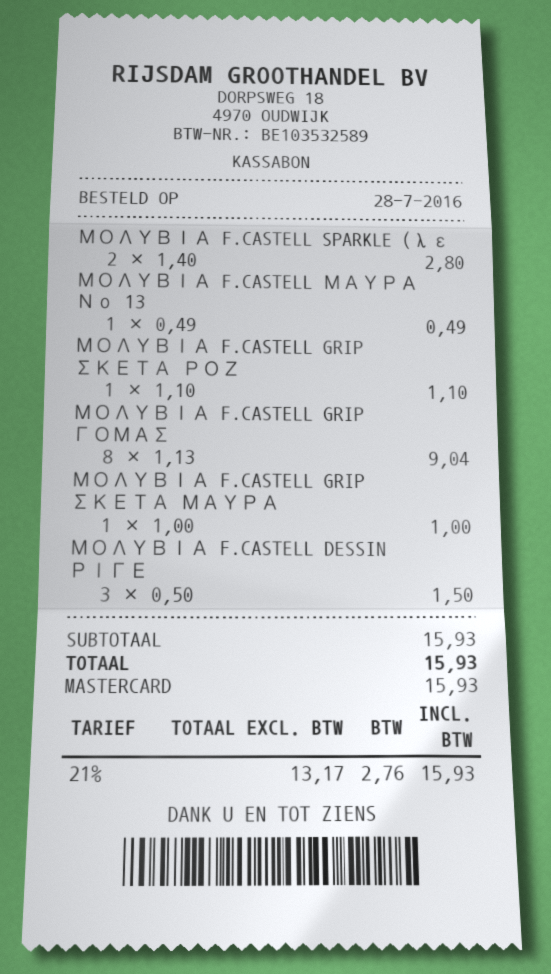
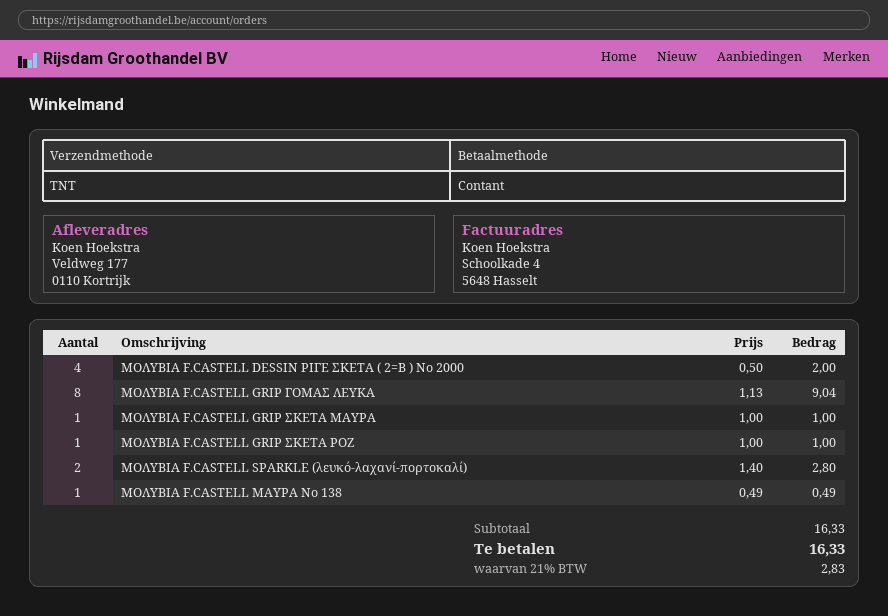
payment method: Mastercard -> cash
ΜΟΛΥΒΙΑ F.CASTELL GRIP ΣΚΕΤΑ ΡΟΖ: 1 x 1.10 = 1.10 -> 1 x 1.00 = 1.00
ΜΟΛΥΒΙΑ F.CASTELL DESSIN ΡΙΓΕ: 3 x 0.50 = 1.50 -> 4 x 0.50 = 2.00
subtotal: 15.93 -> 16.33
tax: 21% = 2.76 -> 21% = 2.83
total: 15.93 -> 16.33

